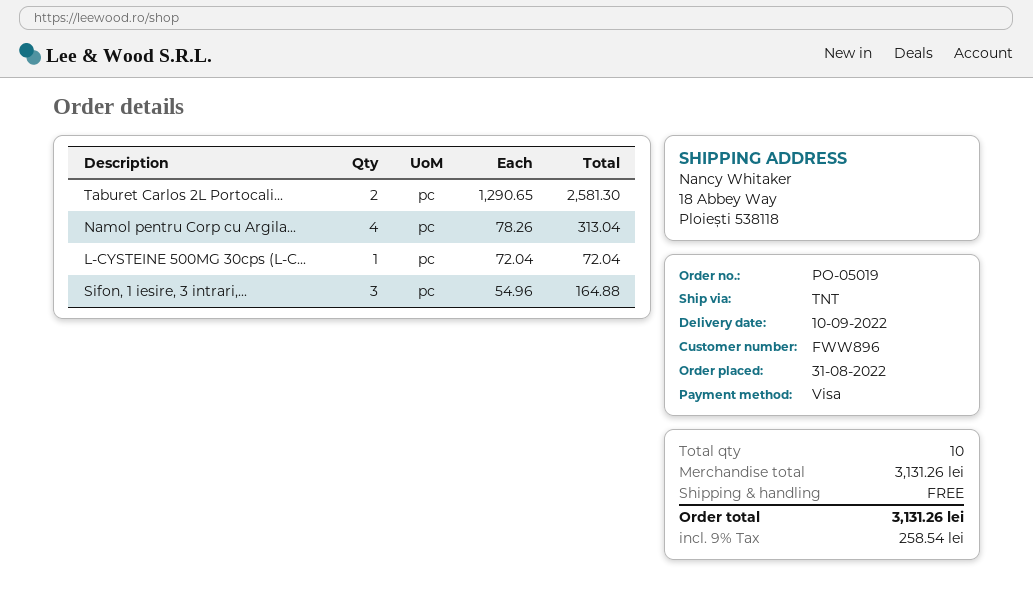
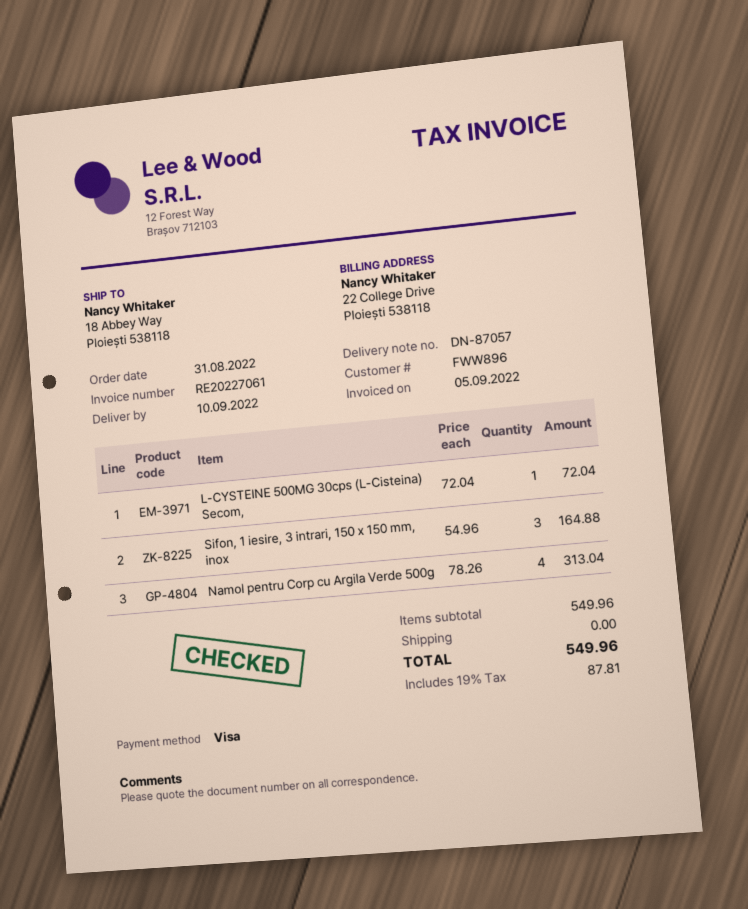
Taburet Carlos 2L Portocali...: 2 x 1290.65 = 2581.30 -> none
subtotal: 3131.26 -> 549.96
tax: 9% = 258.54 -> 19% = 87.81
total: 3131.26 -> 549.96

